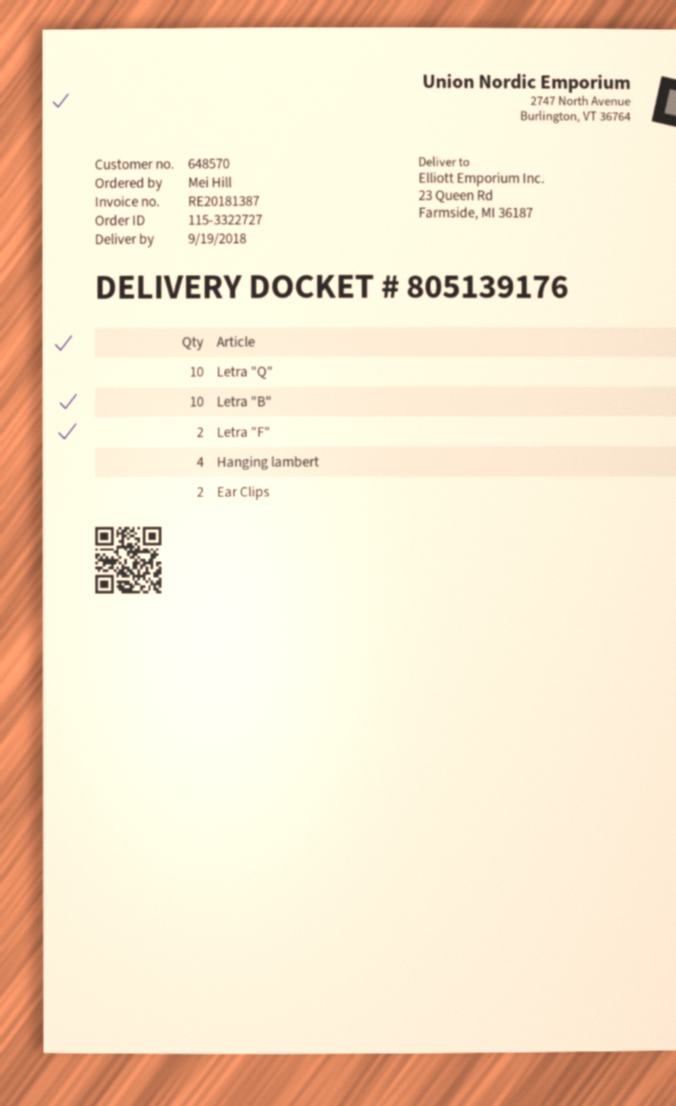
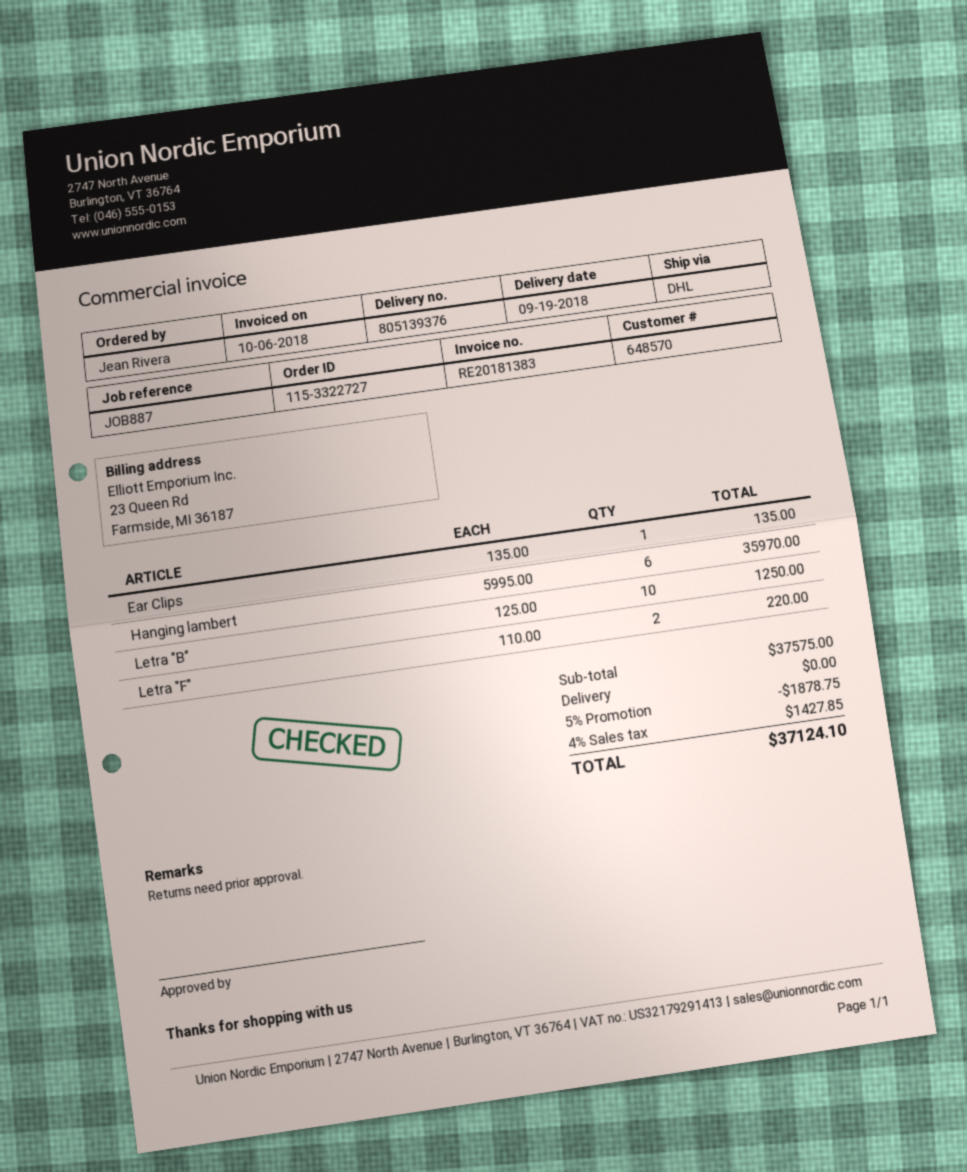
delivery note number: 805139176 -> 805139376
invoice number: RE20181387 -> RE20181383
ordered by: Mei Hill -> Jean Rivera
Letra "Q": 10 -> none
Hanging lambert: 4 -> 6
Ear Clips: 2 -> 1

